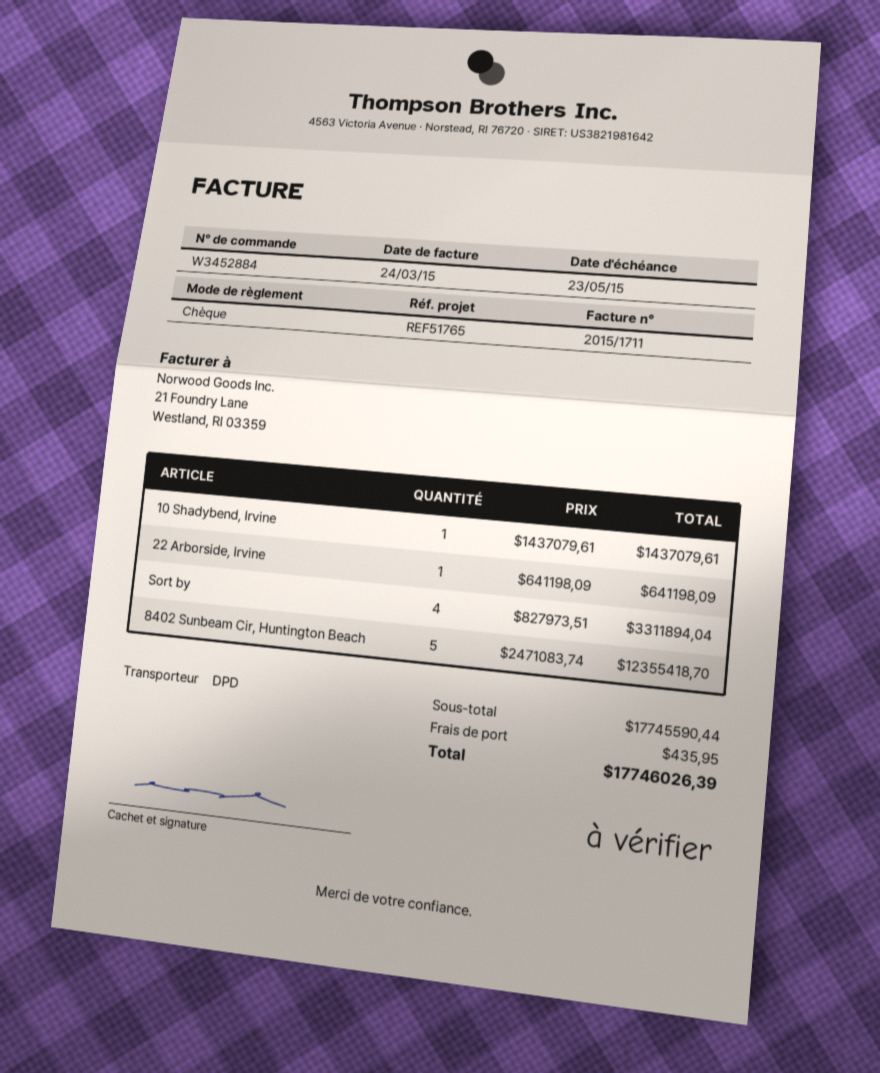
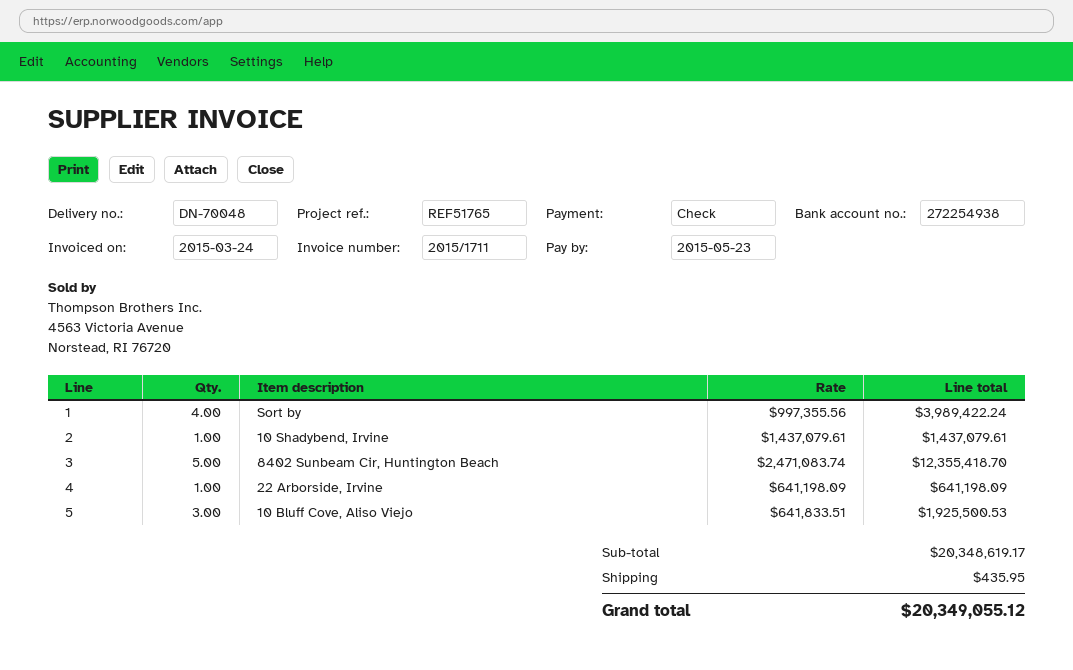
Sort by: 4 x 827973.51 = 3311894.04 -> 4 x 997355.56 = 3989422.24
10 Bluff Cove, Aliso Viejo: none -> 3 x 641833.51 = 1925500.53
subtotal: 17745590.44 -> 20348619.17
total: 17746026.39 -> 20349055.12

